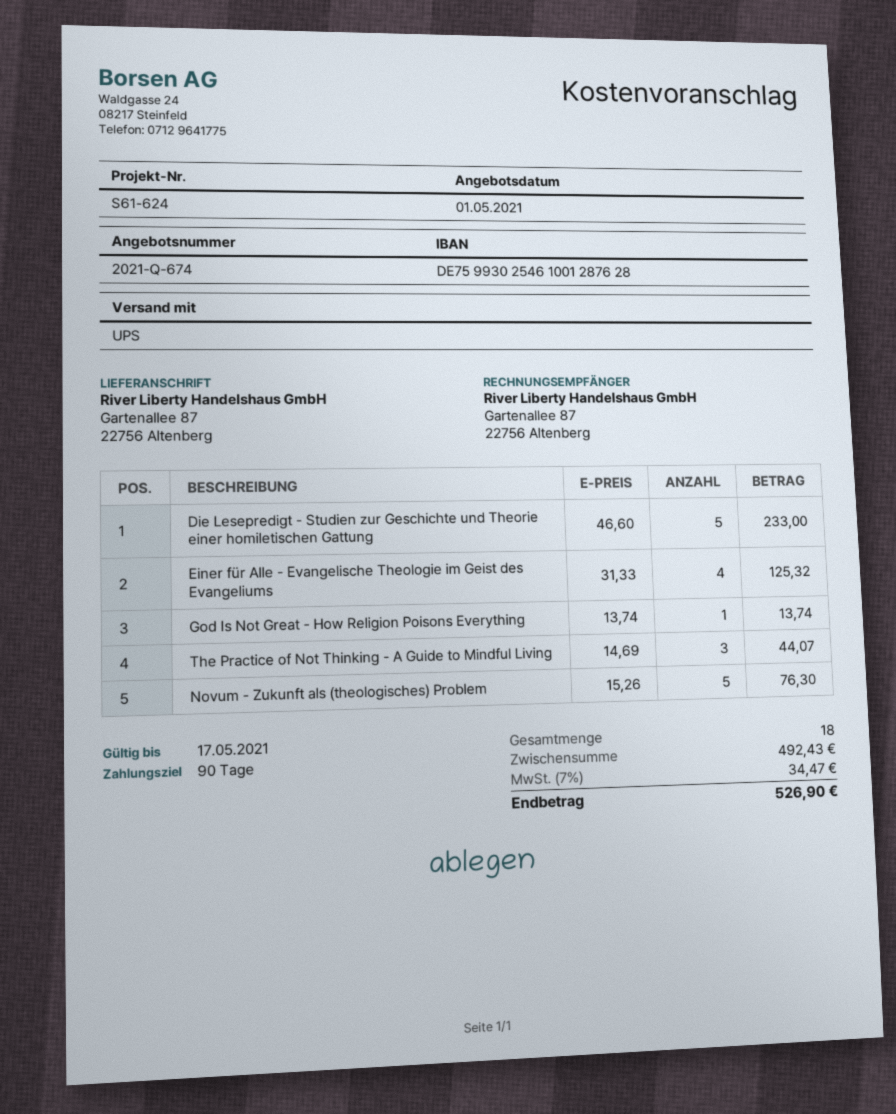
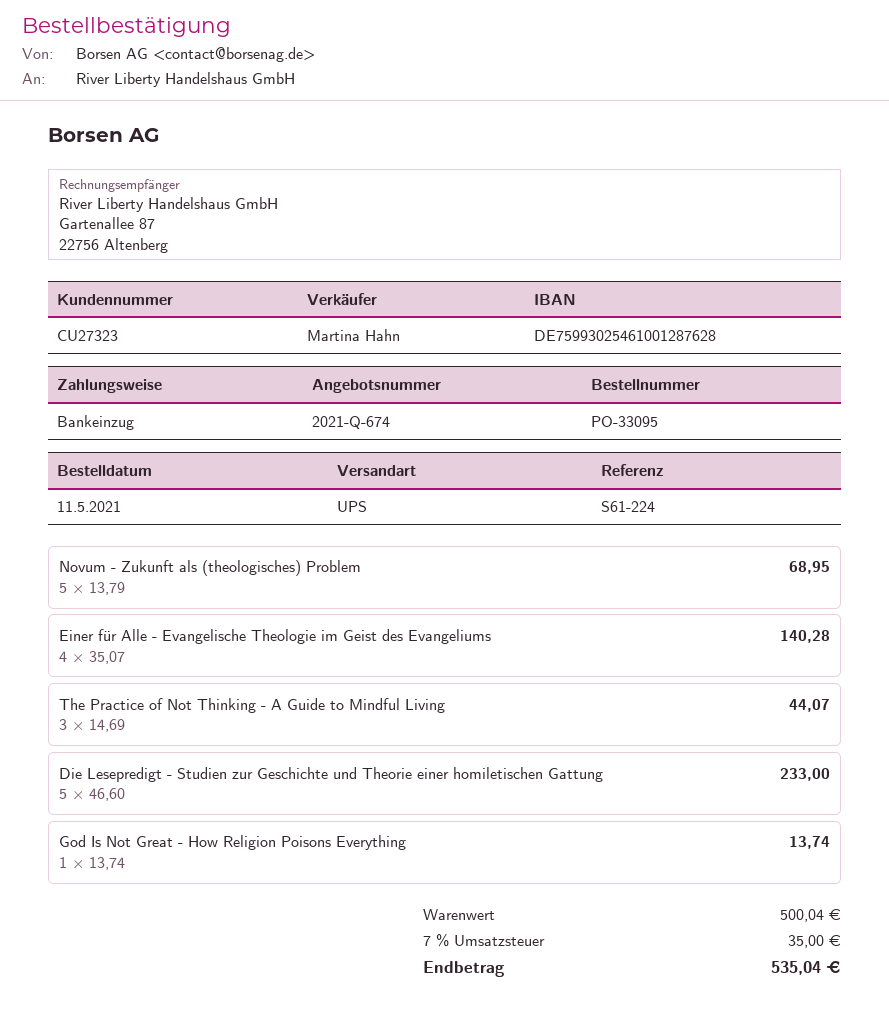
reference: S61-624 -> S61-224
Einer für Alle - Evangelische Theologie im Geist des Evangeliums: 4 x 31.33 = 125.32 -> 4 x 35.07 = 140.28
Novum - Zukunft als (theologisches) Problem: 5 x 15.26 = 76.30 -> 5 x 13.79 = 68.95
subtotal: 492.43 -> 500.04
tax: 7% = 34.47 -> 7% = 35.00
total: 526.90 -> 535.04

